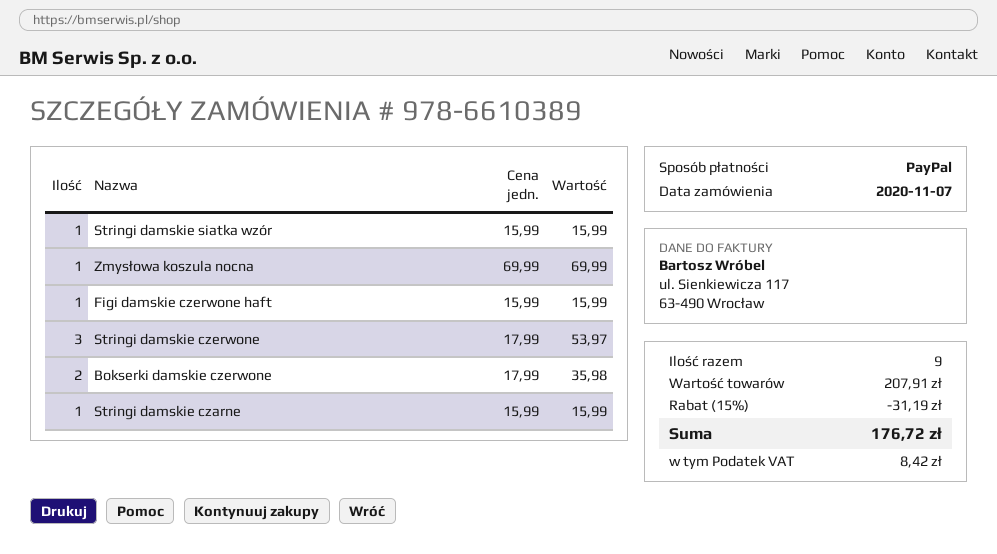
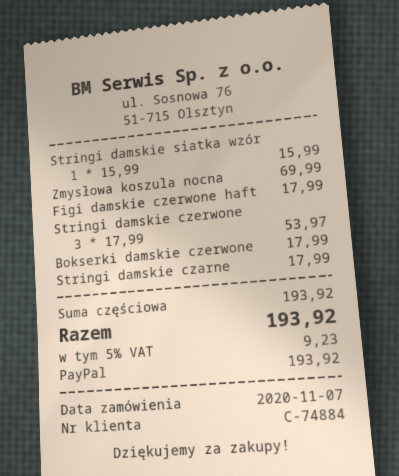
Figi damskie czerwone haft: 1 x 15.99 = 15.99 -> 1 x 17.99 = 17.99
Bokserki damskie czerwone: 2 x 17.99 = 35.98 -> 1 x 17.99 = 17.99
Stringi damskie czarne: 1 x 15.99 = 15.99 -> 1 x 17.99 = 17.99
subtotal: 207.91 -> 193.92
discount: 15% = 31.19 -> none
tax: 8.42 -> 9.23
total: 176.72 -> 193.92

